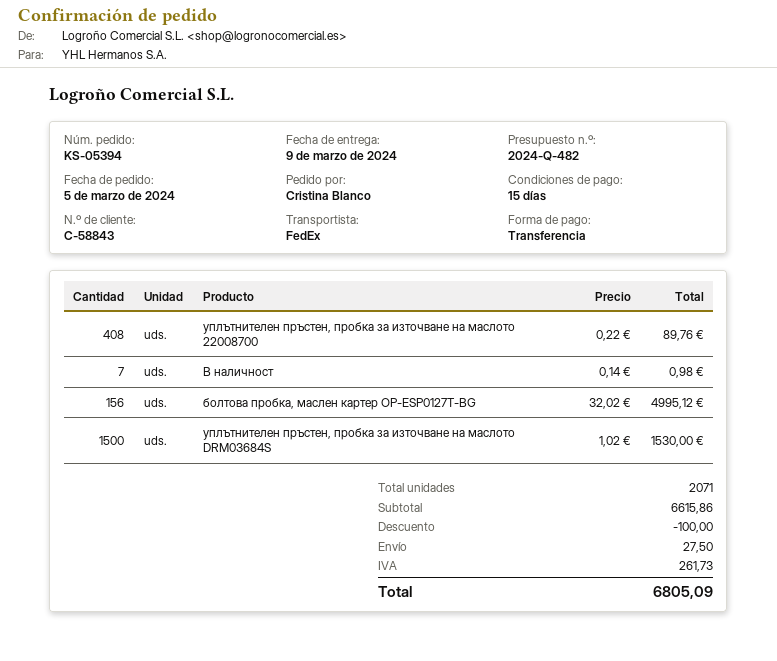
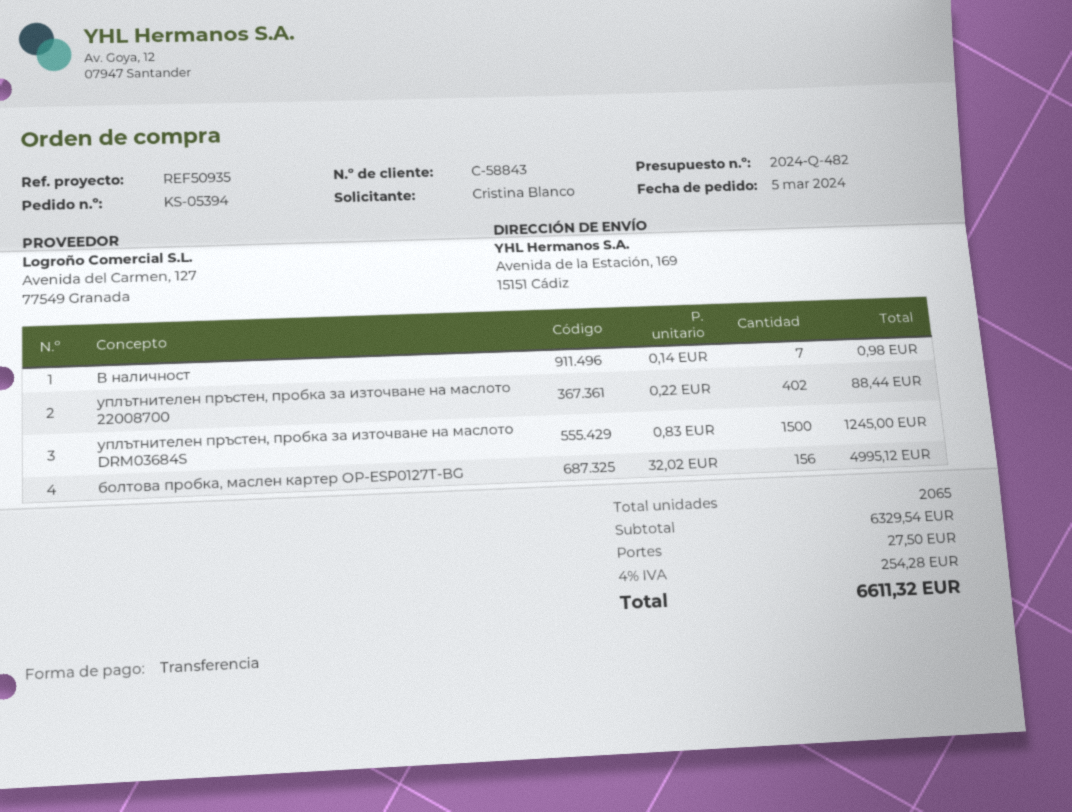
уплътнителен пръстен, пробка за източване на маслото 22008700: 408 x 0.22 = 89.76 -> 402 x 0.22 = 88.44
уплътнителен пръстен, пробка за източване на маслото DRM03684S: 1500 x 1.02 = 1530.00 -> 1500 x 0.83 = 1245.00
total quantity: 2071 -> 2065
subtotal: 6615.86 -> 6329.54
discount: 100.00 -> none
tax: 261.73 -> 254.28
total: 6805.09 -> 6611.32

